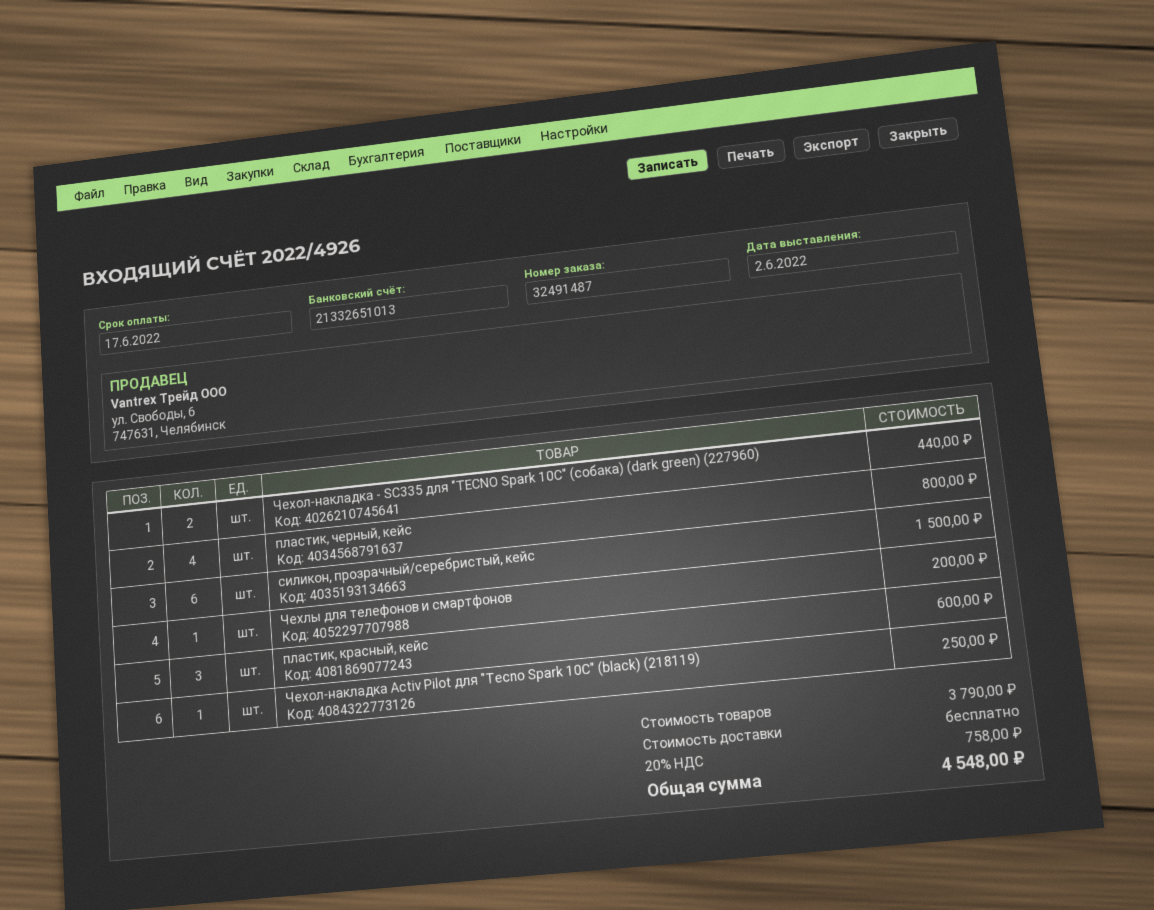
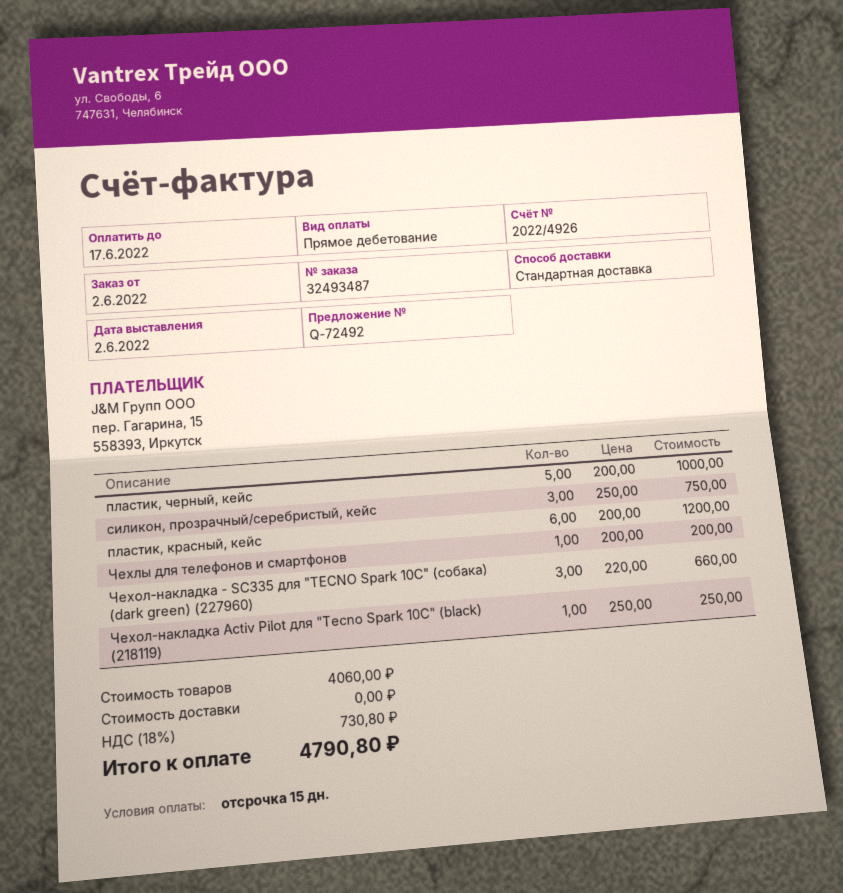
order number: 32491487 -> 32493487
Чехол-накладка - SC335 для "TECNO Spark 10C" (собака) (dark green) (227960): 2 for 440.00 -> 3 for 660.00
пластик, черный, кейс: 4 for 800.00 -> 5 for 1000.00
силикон, прозрачный/серебристый, кейс: 6 for 1500.00 -> 3 for 750.00
пластик, красный, кейс: 3 for 600.00 -> 6 for 1200.00
subtotal: 3790.00 -> 4060.00
tax: 20% = 758.00 -> 18% = 730.80
total: 4548.00 -> 4790.80

